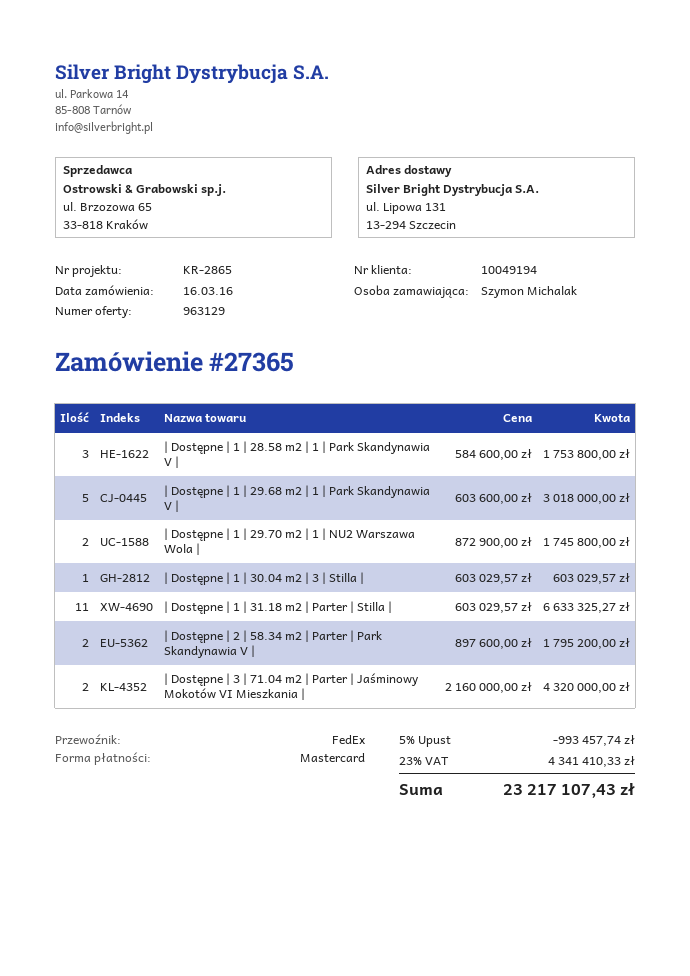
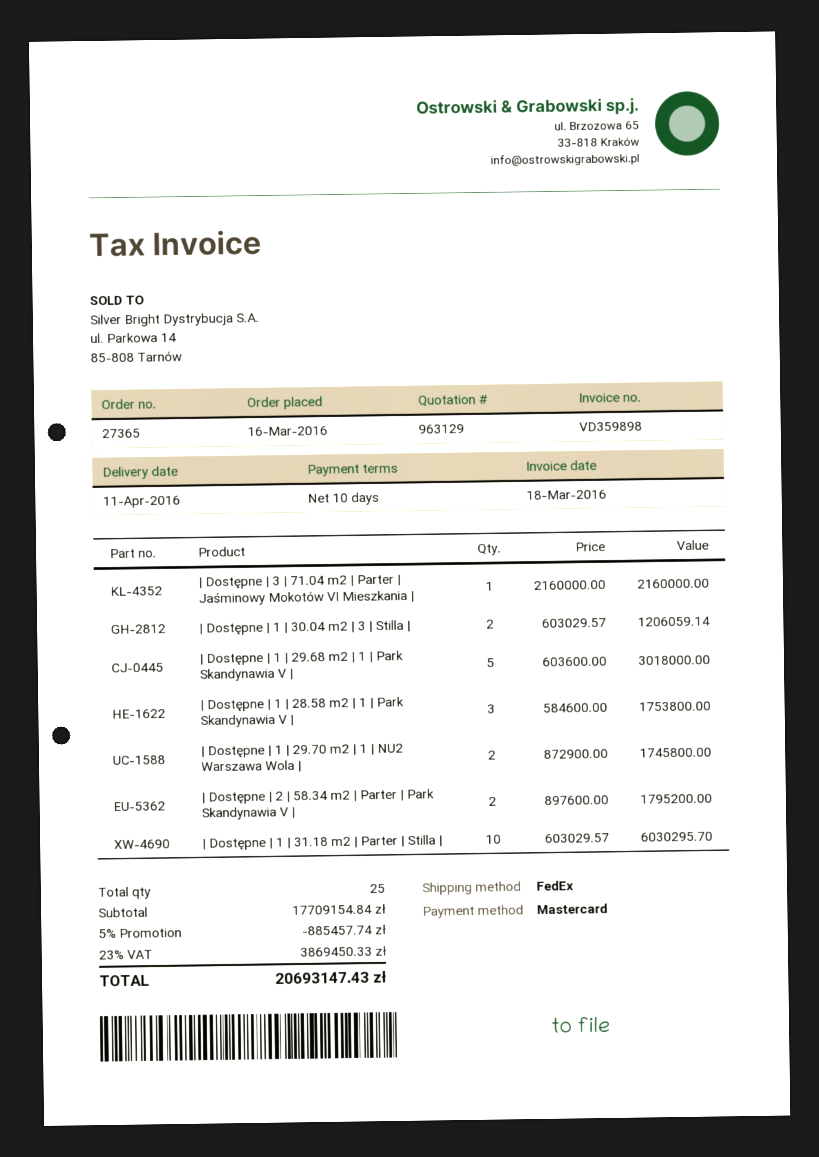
| Dostępne | 1 | 30.04 m2 | 3 | Stilla |: 1 x 603029.57 = 603029.57 -> 2 x 603029.57 = 1206059.14
| Dostępne | 1 | 31.18 m2 | Parter | Stilla |: 11 x 603029.57 = 6633325.27 -> 10 x 603029.57 = 6030295.70
| Dostępne | 3 | 71.04 m2 | Parter | Jaśminowy Mokotów VI Mieszkania |: 2 x 2160000.00 = 4320000.00 -> 1 x 2160000.00 = 2160000.00
discount: 5% = 993457.74 -> 5% = 885457.74
tax: 23% = 4341410.33 -> 23% = 3869450.33
total: 23217107.43 -> 20693147.43

